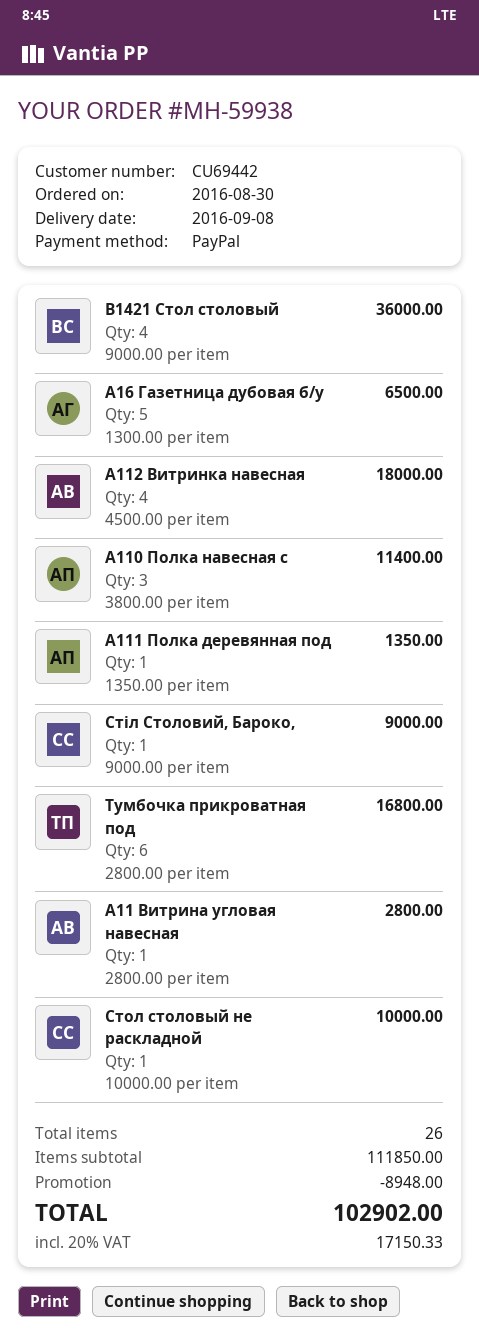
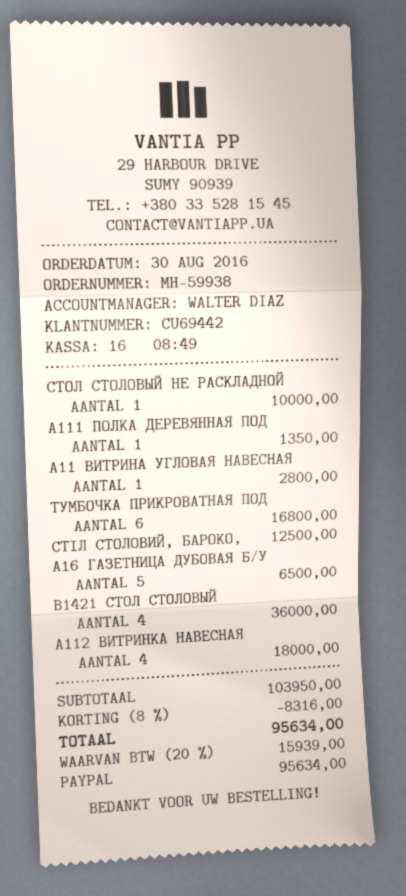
А110 Полка навесная с: 3 for 11400.00 -> none
Стіл Столовий, Бароко,: 1 for 9000.00 -> 1 for 12500.00
subtotal: 111850.00 -> 103950.00
discount: 8948.00 -> 8316.00
tax: 20% = 17150.33 -> 20% = 15939.00
total: 102902.00 -> 95634.00

